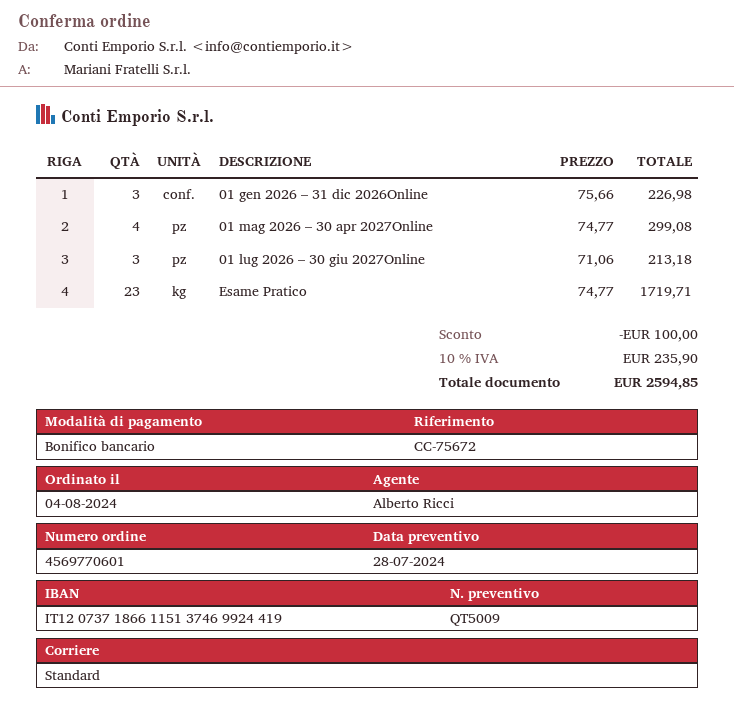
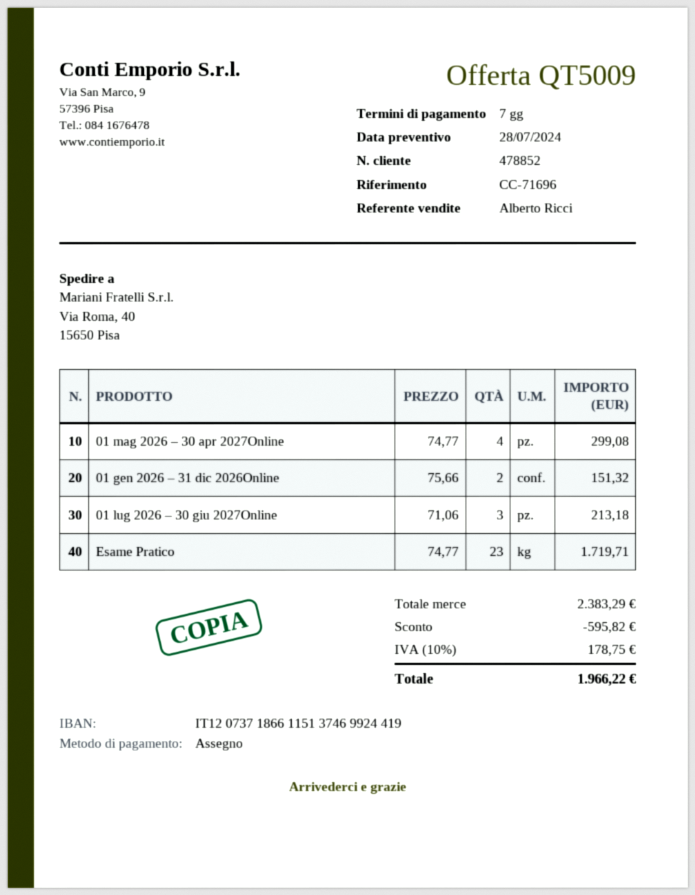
reference: CC-75672 -> CC-71696
payment method: bank transfer -> cheque
01 gen 2026 – 31 dic 2026Online: 3 x 75.66 = 226.98 -> 2 x 75.66 = 151.32
discount: 100.00 -> 595.82
tax: 10% = 235.90 -> 10% = 178.75
total: 2594.85 -> 1966.22

